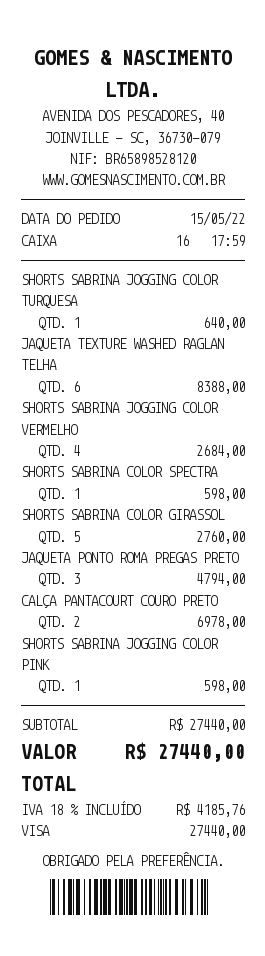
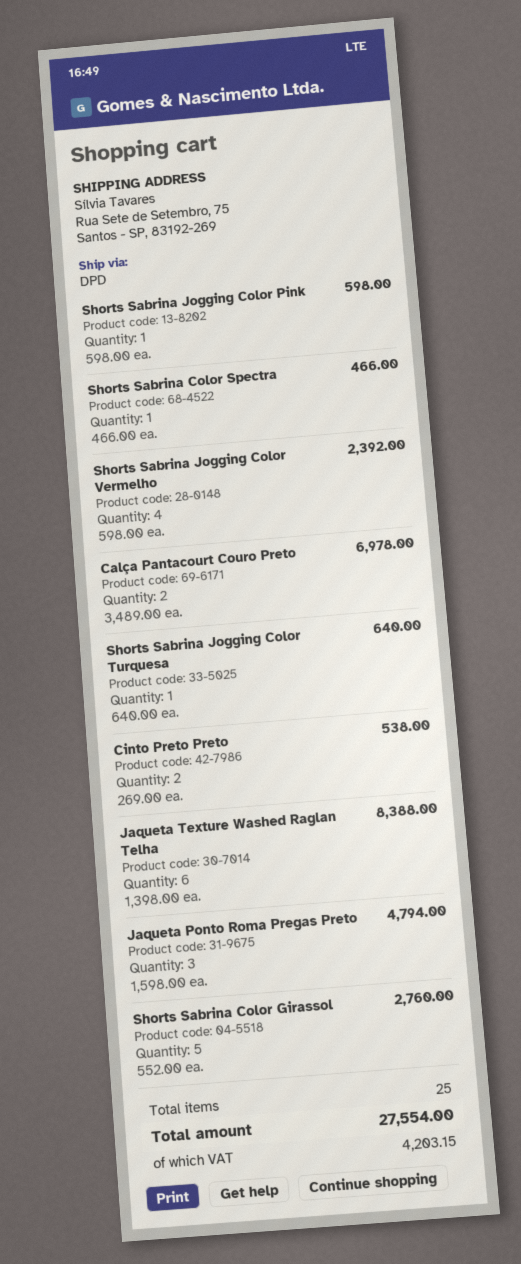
SHORTS SABRINA JOGGING COLOR VERMELHO: 4 for 2684.00 -> 4 for 2392.00
SHORTS SABRINA COLOR SPECTRA: 1 for 598.00 -> 1 for 466.00
Cinto Preto Preto: none -> 2 for 538.00
tax: 4185.76 -> 4203.15
total: 27440.00 -> 27554.00

